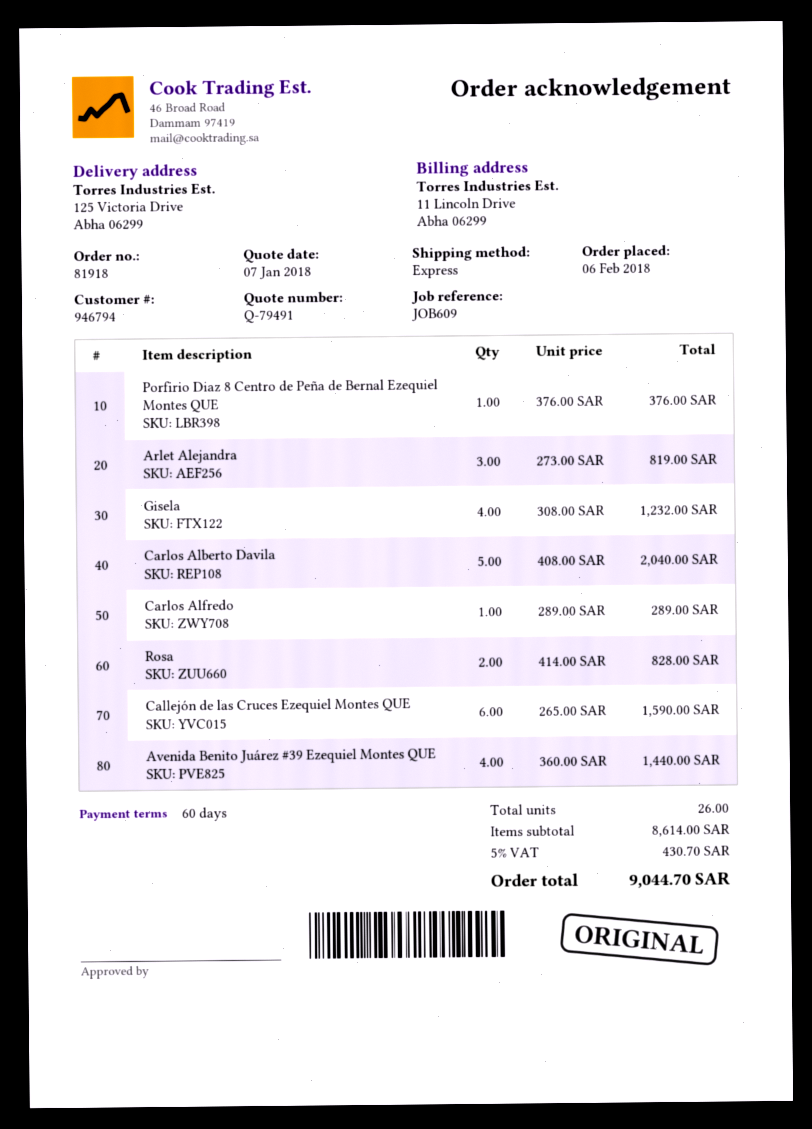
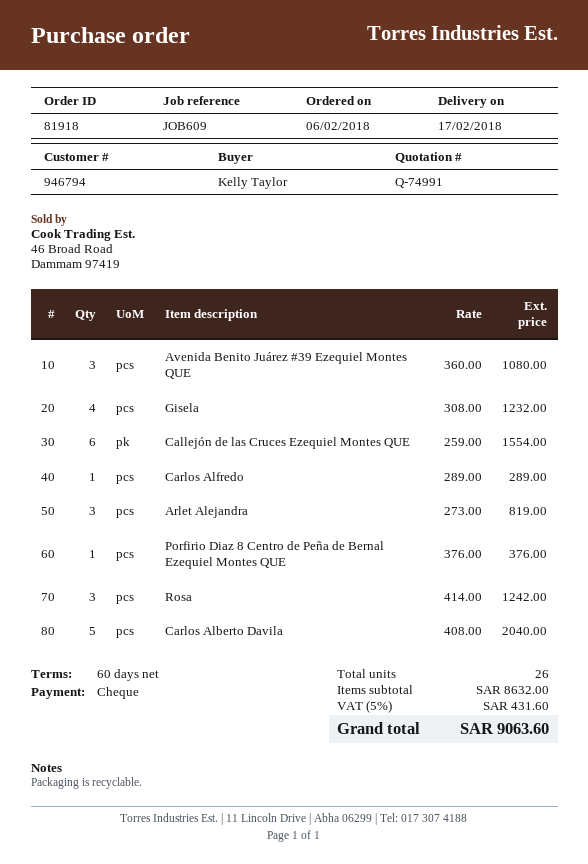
quote number: Q-79491 -> Q-74991
Rosa: 2 x 414.00 = 828.00 -> 3 x 414.00 = 1242.00
Callejón de las Cruces Ezequiel Montes QUE: 6 x 265.00 = 1590.00 -> 6 x 259.00 = 1554.00
Avenida Benito Juárez #39 Ezequiel Montes QUE: 4 x 360.00 = 1440.00 -> 3 x 360.00 = 1080.00
subtotal: 8614.00 -> 8632.00
tax: 5% = 430.70 -> 5% = 431.60
total: 9044.70 -> 9063.60

